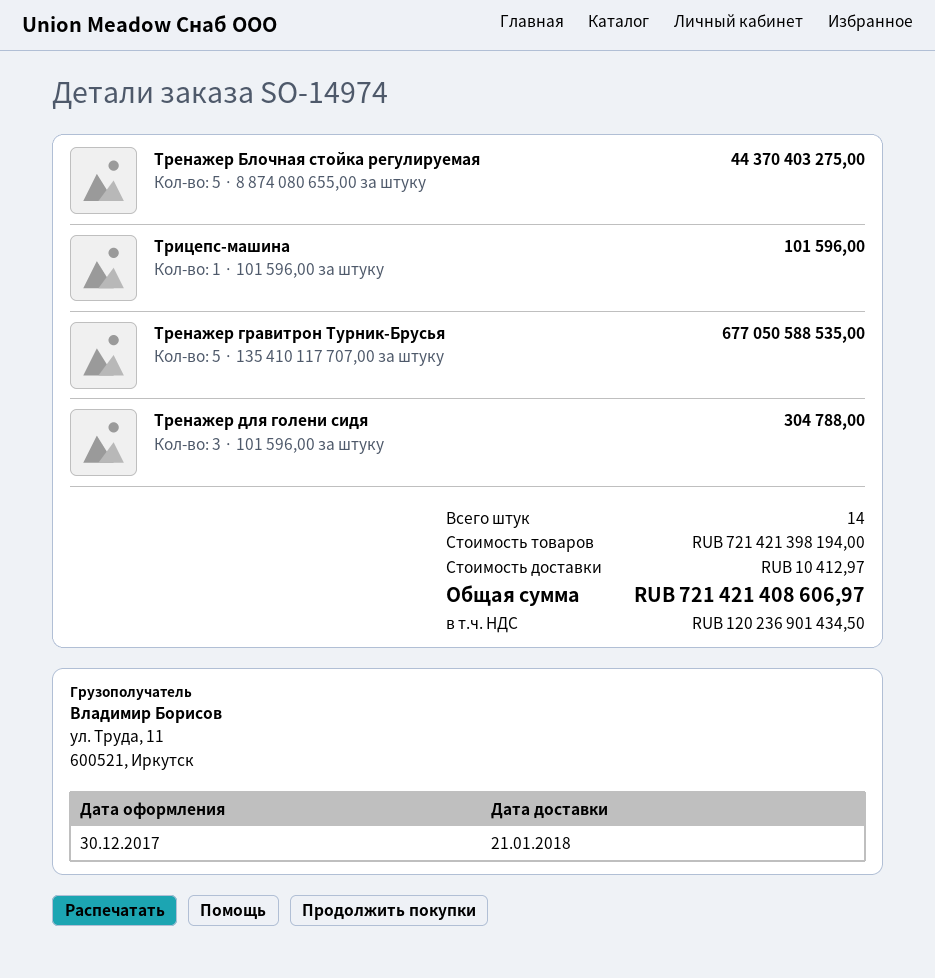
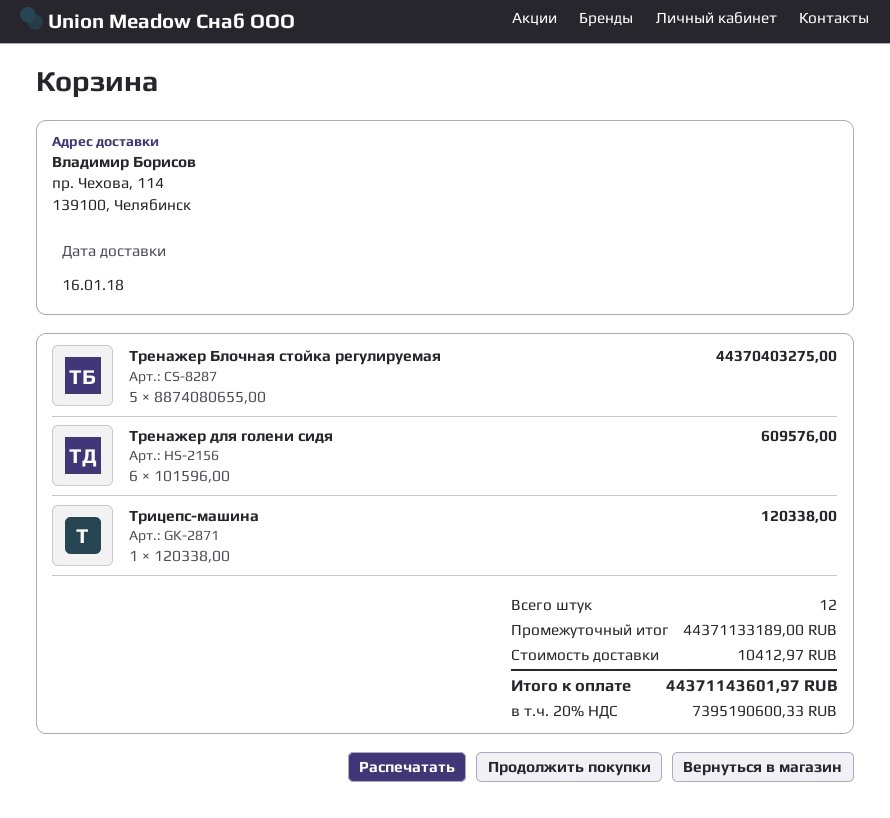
delivery date: 2018-01-21 -> 2018-01-16
ship to: ул. Труда, 11, 600521, Иркутск -> пр. Чехова, 114, 139100, Челябинск
Трицепс-машина: 1 x 101596.00 = 101596.00 -> 1 x 120338.00 = 120338.00
Тренажер гравитрон Турник-Брусья: 5 x 135410117707.00 = 677050588535.00 -> none
Тренажер для голени сидя: 3 x 101596.00 = 304788.00 -> 6 x 101596.00 = 609576.00
total quantity: 14 -> 12
subtotal: 721421398194.00 -> 44371133189.00
tax: 120236901434.50 -> 7395190600.33
total: 721421408606.97 -> 44371143601.97

